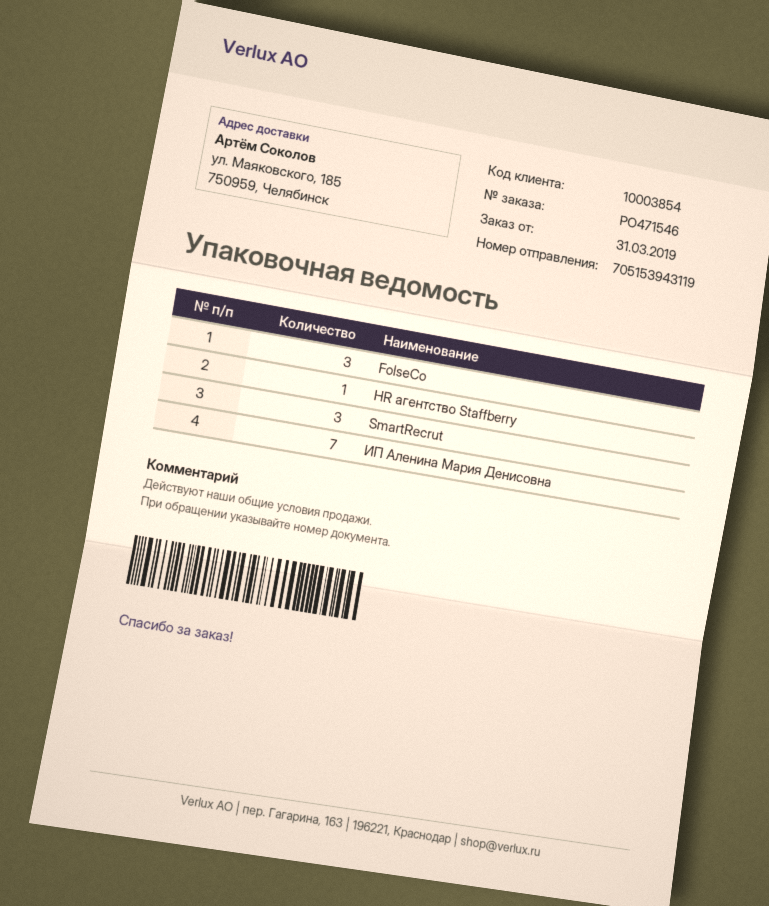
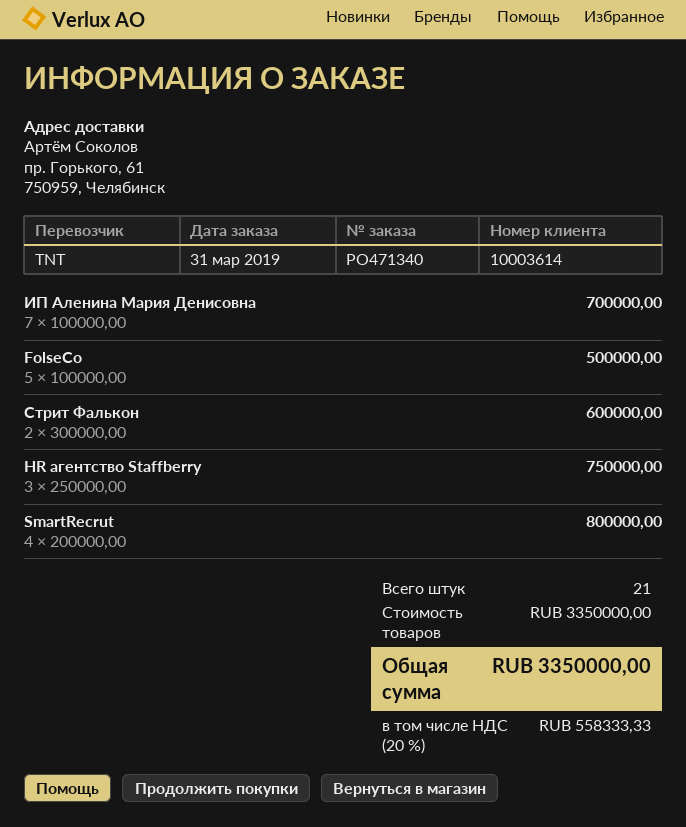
order number: PO471546 -> PO471340
customer number: 10003854 -> 10003614
ship to: ул. Маяковского, 185, 750959, Челябинск -> пр. Горького, 61, 750959, Челябинск
FolseCo: 3 -> 5
HR агентство Staffberry: 1 -> 3
SmartRecrut: 3 -> 4
Стрит Фалькон: none -> 2

